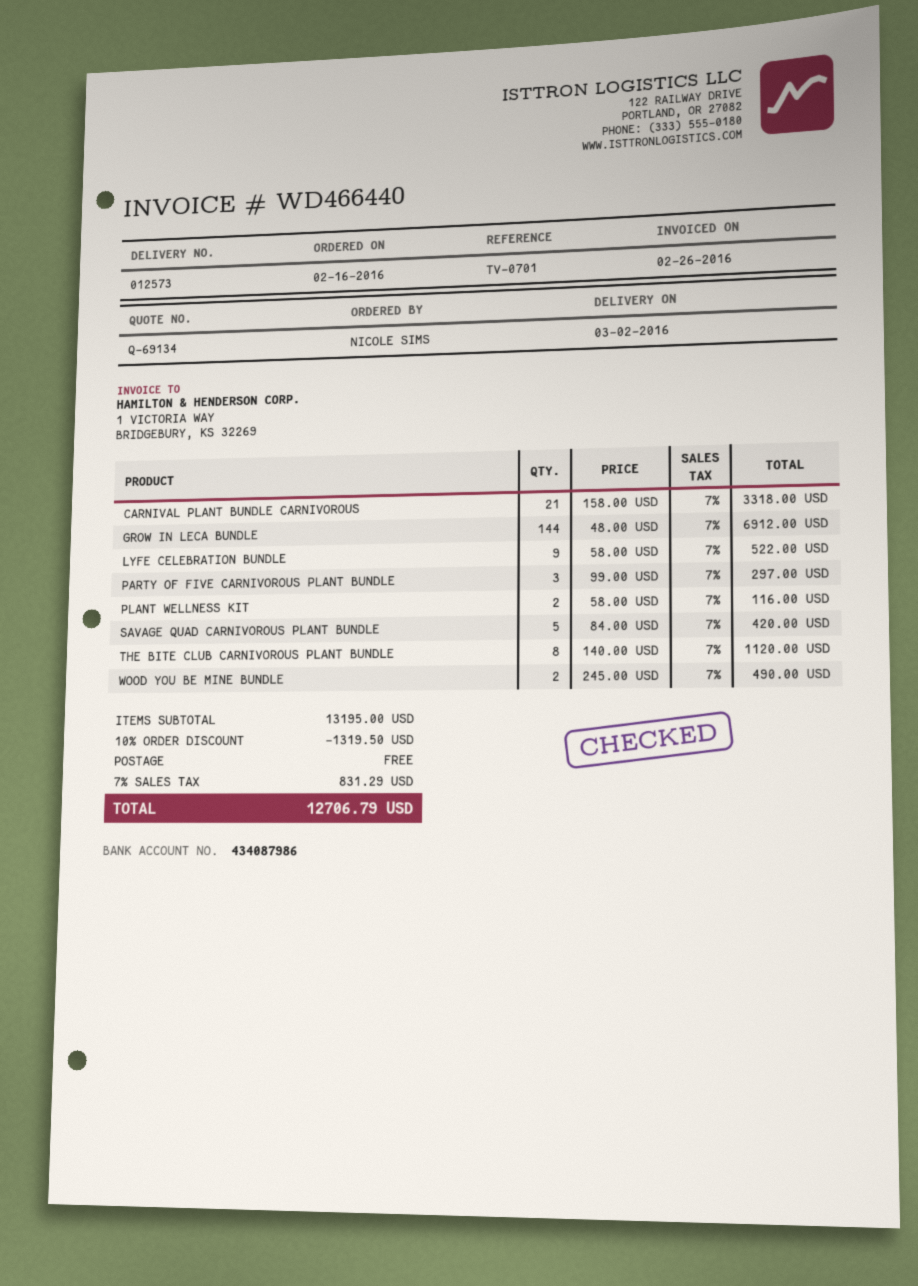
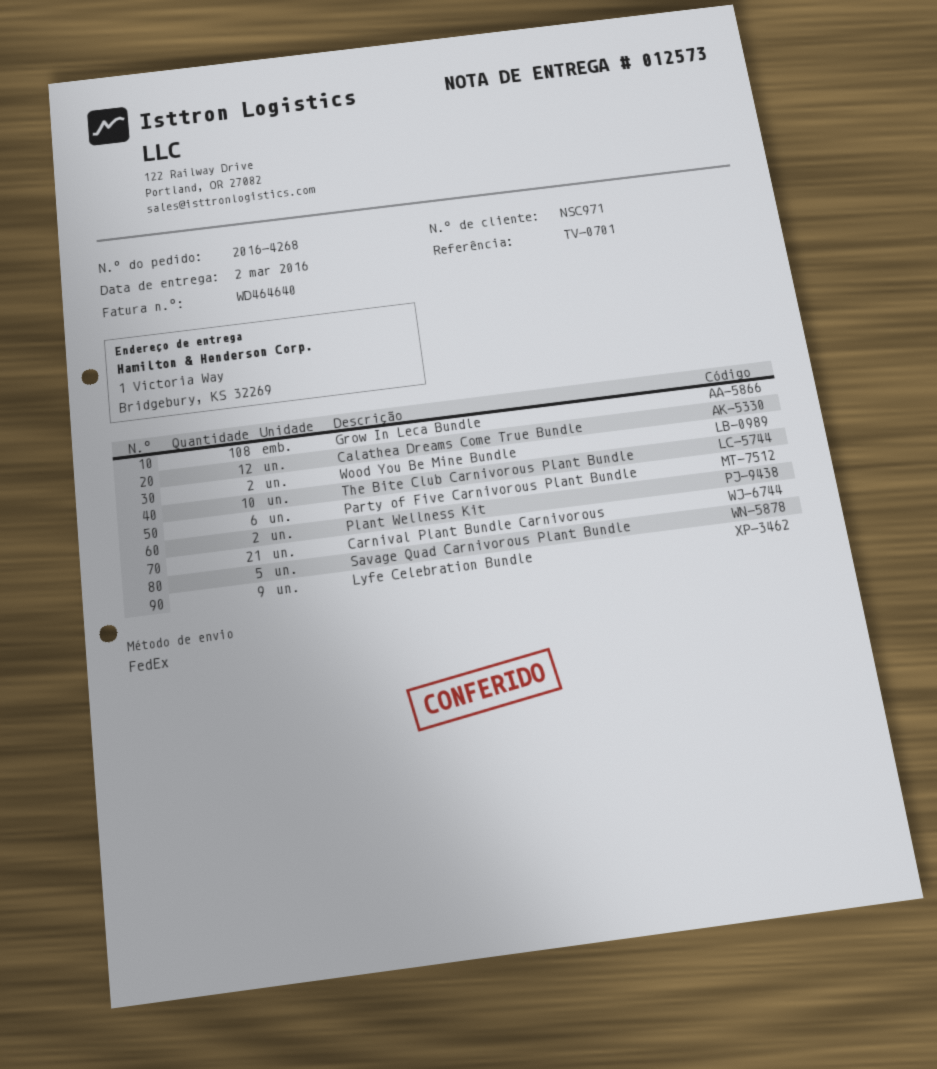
invoice number: WD466440 -> WD464640
GROW IN LECA BUNDLE: 144 -> 108
PARTY OF FIVE CARNIVOROUS PLANT BUNDLE: 3 -> 6
THE BITE CLUB CARNIVOROUS PLANT BUNDLE: 8 -> 10
Calathea Dreams Come True Bundle: none -> 12

